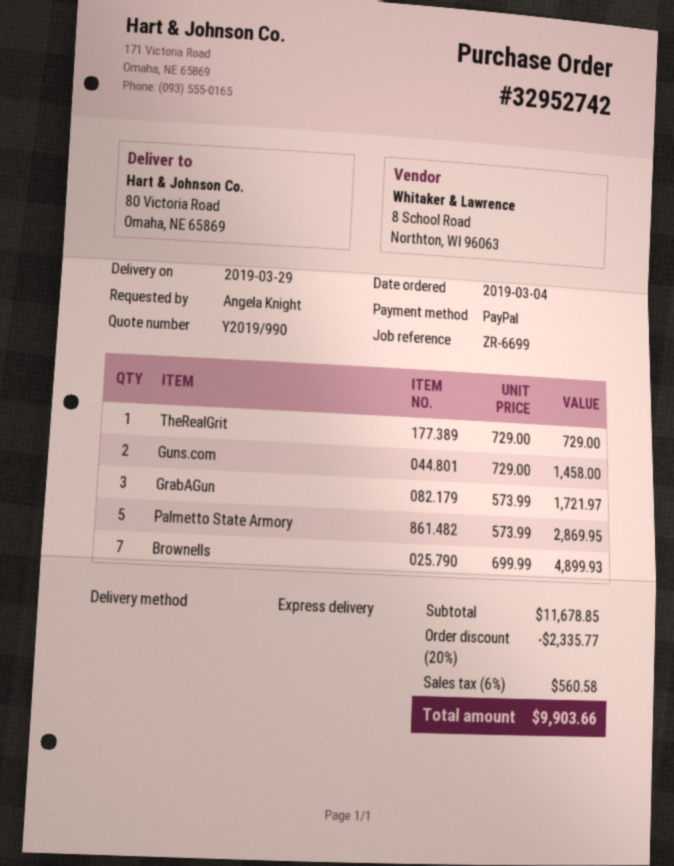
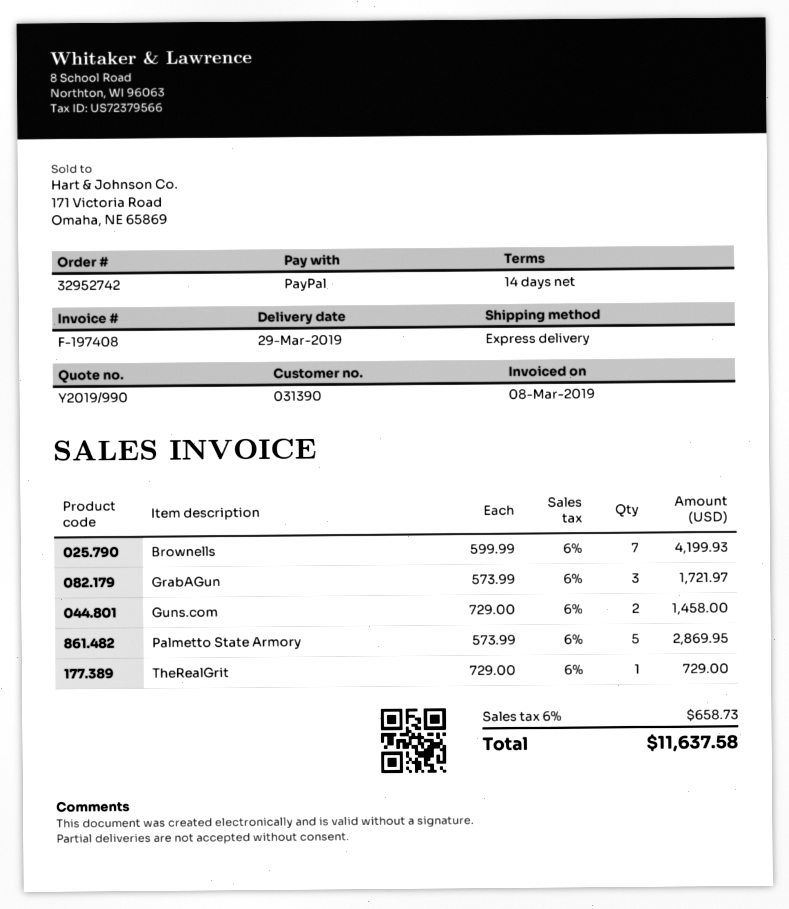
Brownells: 7 x 699.99 = 4899.93 -> 7 x 599.99 = 4199.93
discount: 20% = 2335.77 -> none
tax: 6% = 560.58 -> 6% = 658.73
total: 9903.66 -> 11637.58

